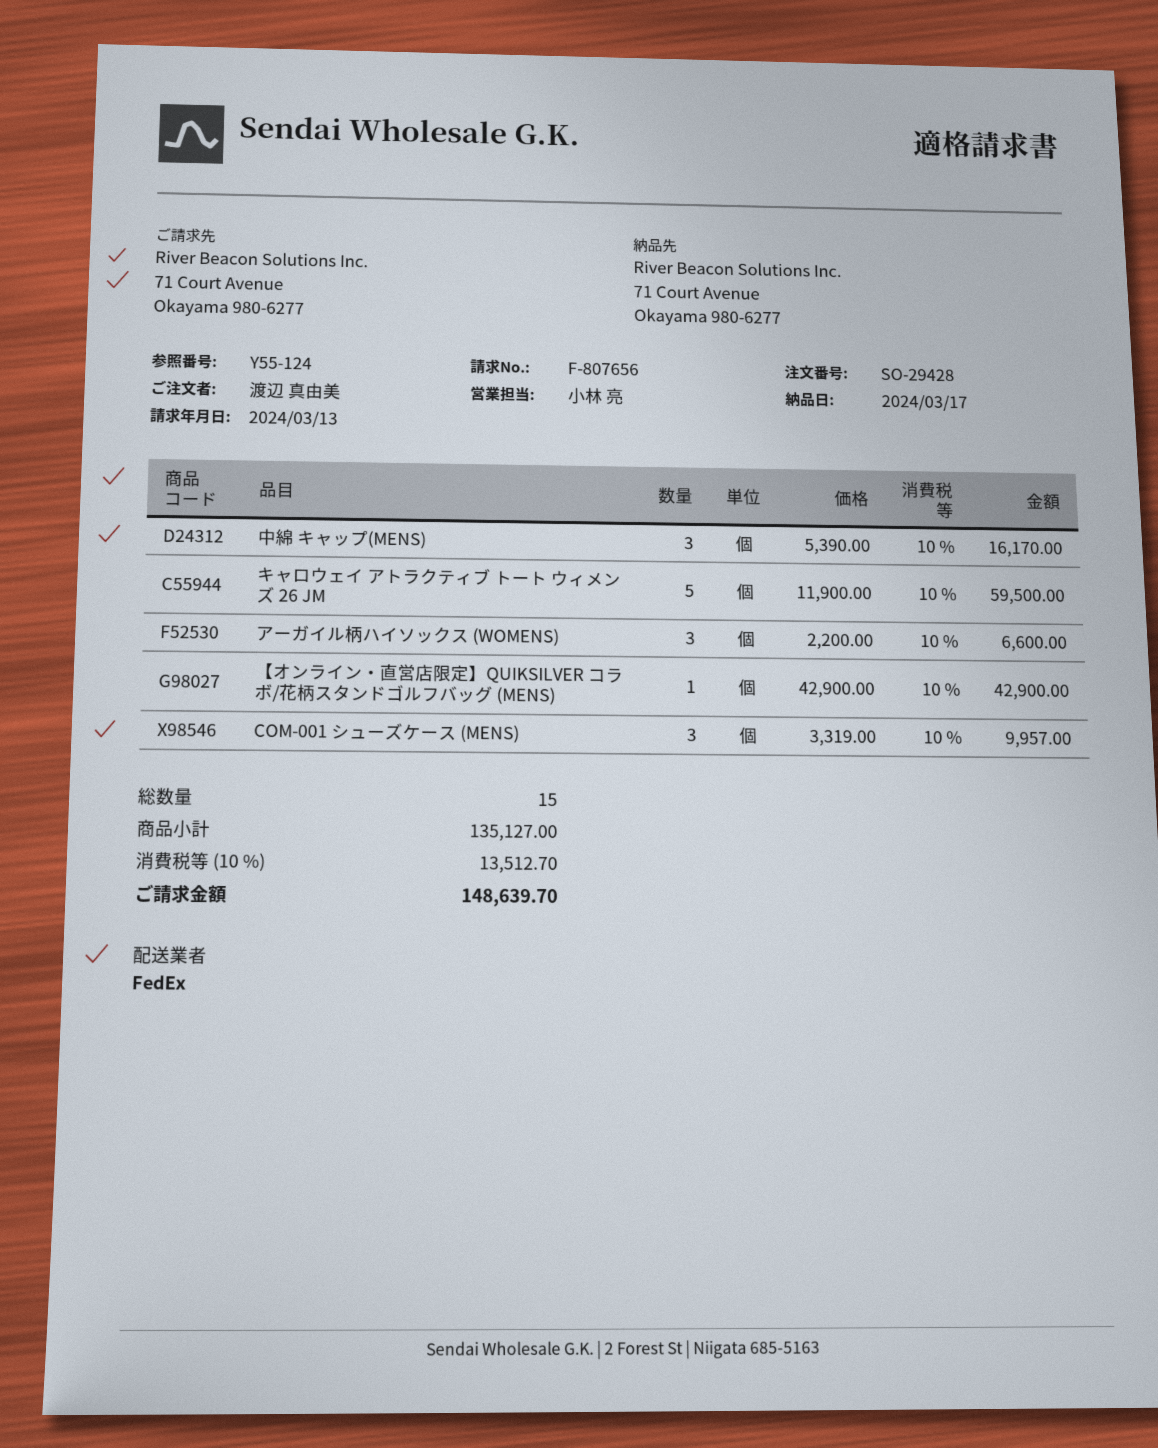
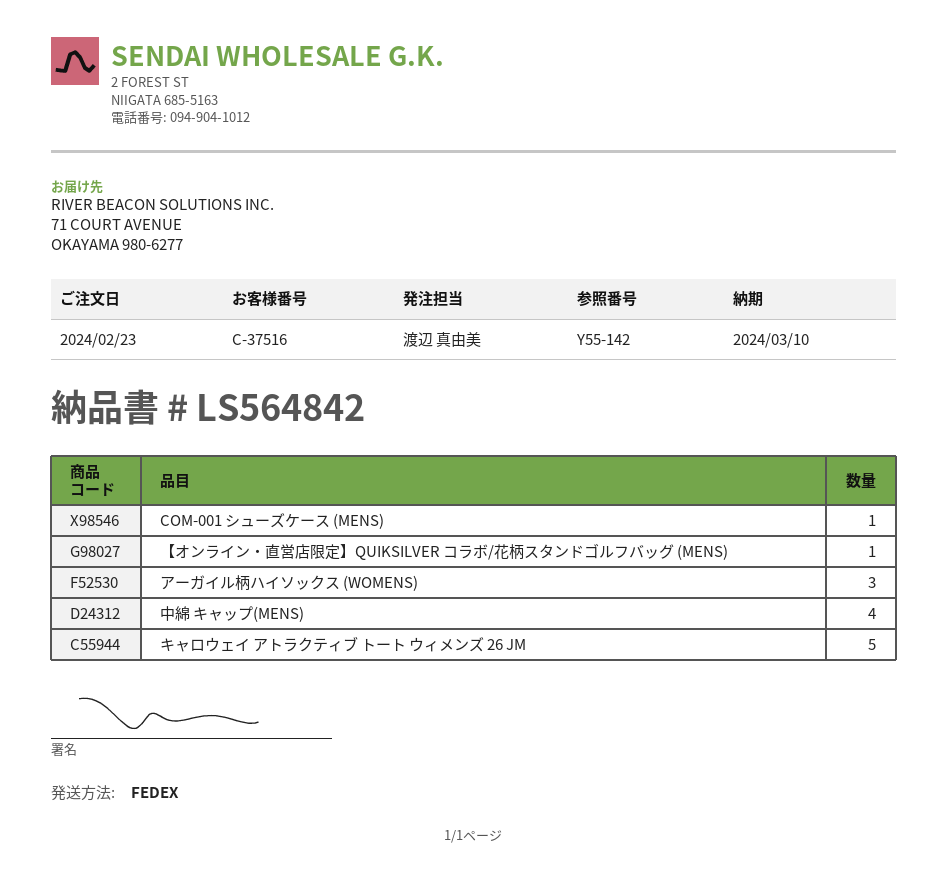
delivery date: 2024-03-17 -> 2024-03-10
reference: Y55-124 -> Y55-142
中綿 キャップ(MENS): 3 -> 4
COM-001 シューズケース (MENS): 3 -> 1

